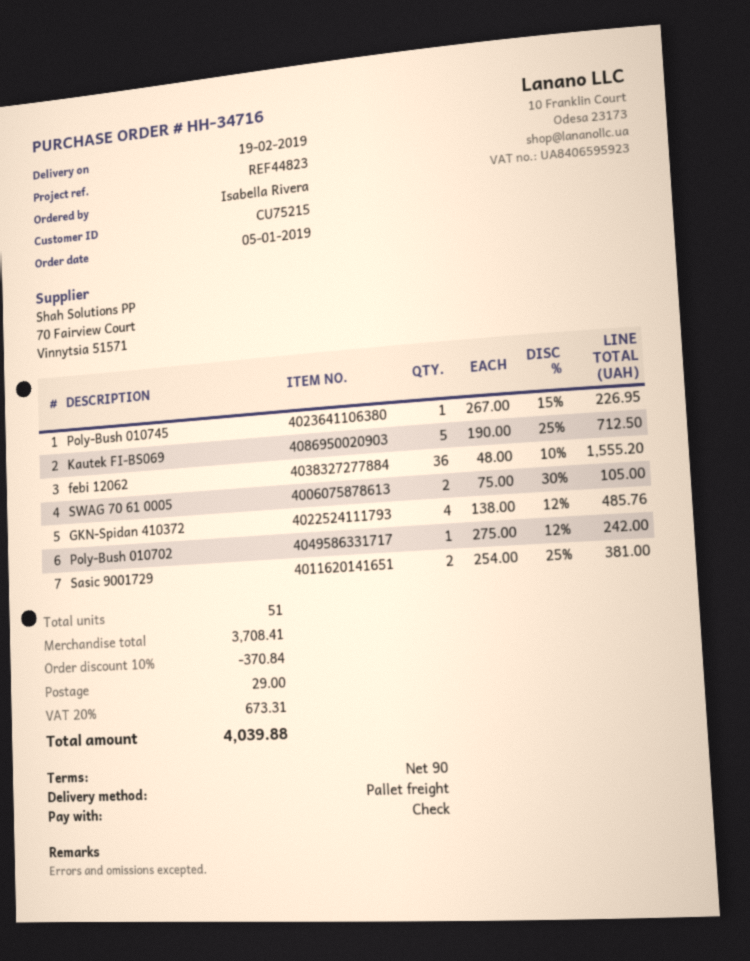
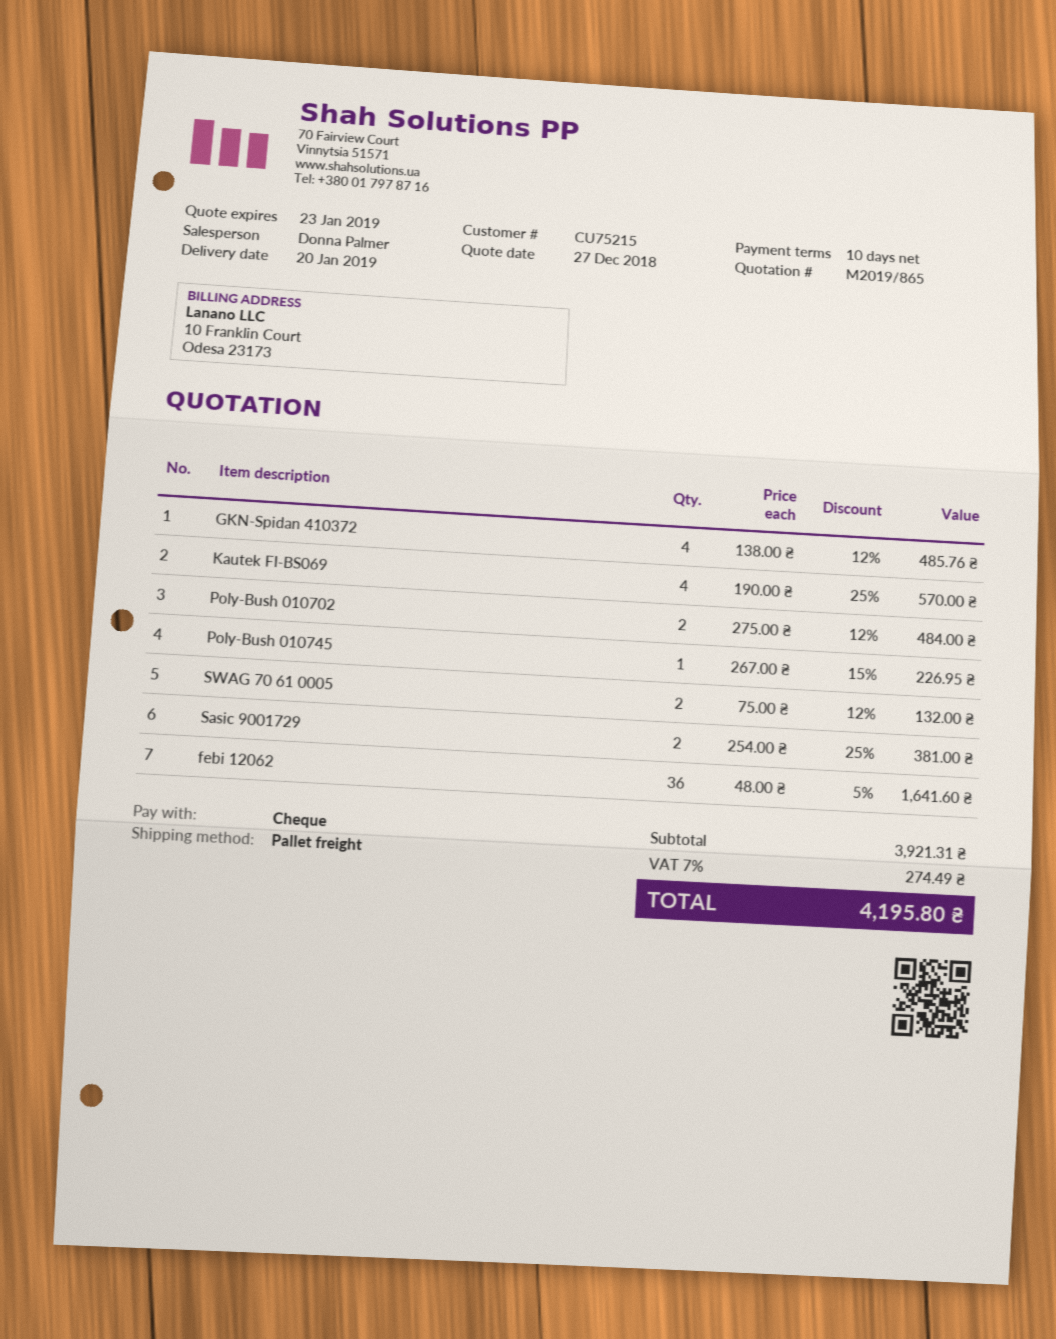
delivery date: 2019-02-19 -> 2019-01-20
payment terms: 90 days -> 10 days
Kautek FI-BS069: 5 x 190.00 - 25% = 712.50 -> 4 x 190.00 - 25% = 570.00
febi 12062: 36 x 48.00 - 10% = 1555.20 -> 36 x 48.00 - 5% = 1641.60
SWAG 70 61 0005: 2 x 75.00 - 30% = 105.00 -> 2 x 75.00 - 12% = 132.00
Poly-Bush 010702: 1 x 275.00 - 12% = 242.00 -> 2 x 275.00 - 12% = 484.00
subtotal: 3708.41 -> 3921.31
discount: 10% = 370.84 -> none
shipping: 29.00 -> none
tax: 20% = 673.31 -> 7% = 274.49
total: 4039.88 -> 4195.80

